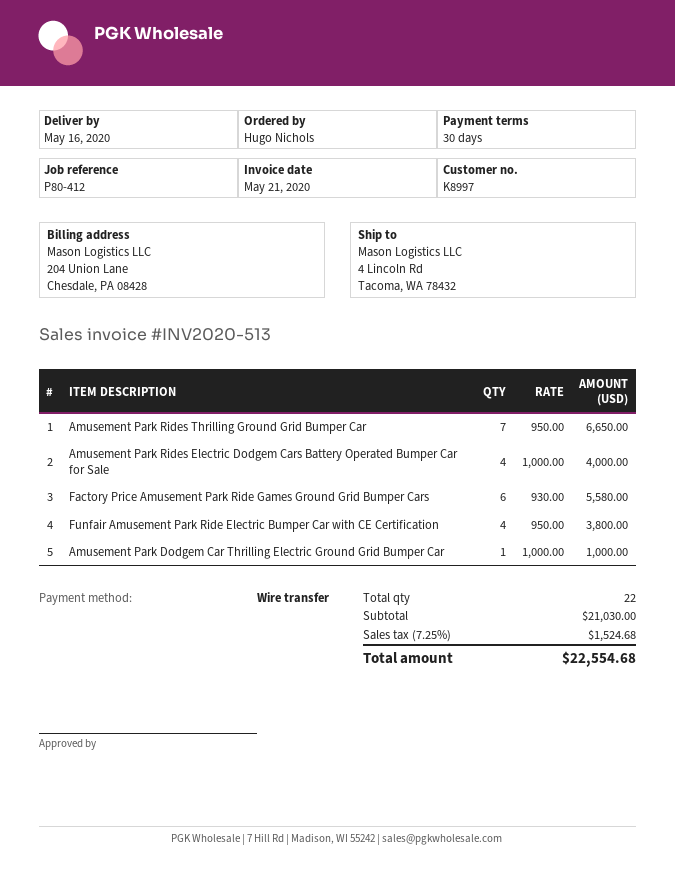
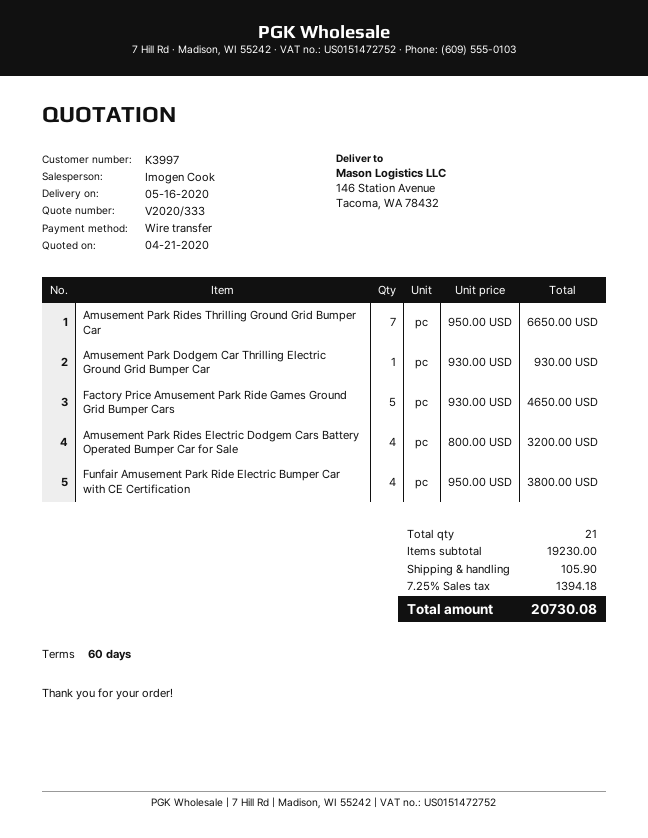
payment terms: 30 days -> 60 days
customer number: K8997 -> K3997
ship to: 4 Lincoln Rd, Tacoma, WA 78432 -> 146 Station Avenue, Tacoma, WA 78432
Amusement Park Rides Electric Dodgem Cars Battery Operated Bumper Car for Sale: 4 x 1000.00 = 4000.00 -> 4 x 800.00 = 3200.00
Factory Price Amusement Park Ride Games Ground Grid Bumper Cars: 6 x 930.00 = 5580.00 -> 5 x 930.00 = 4650.00
Amusement Park Dodgem Car Thrilling Electric Ground Grid Bumper Car: 1 x 1000.00 = 1000.00 -> 1 x 930.00 = 930.00
total quantity: 22 -> 21
subtotal: 21030.00 -> 19230.00
shipping: none -> 105.90
tax: 7.25% = 1524.68 -> 7.25% = 1394.18
total: 22554.68 -> 20730.08

